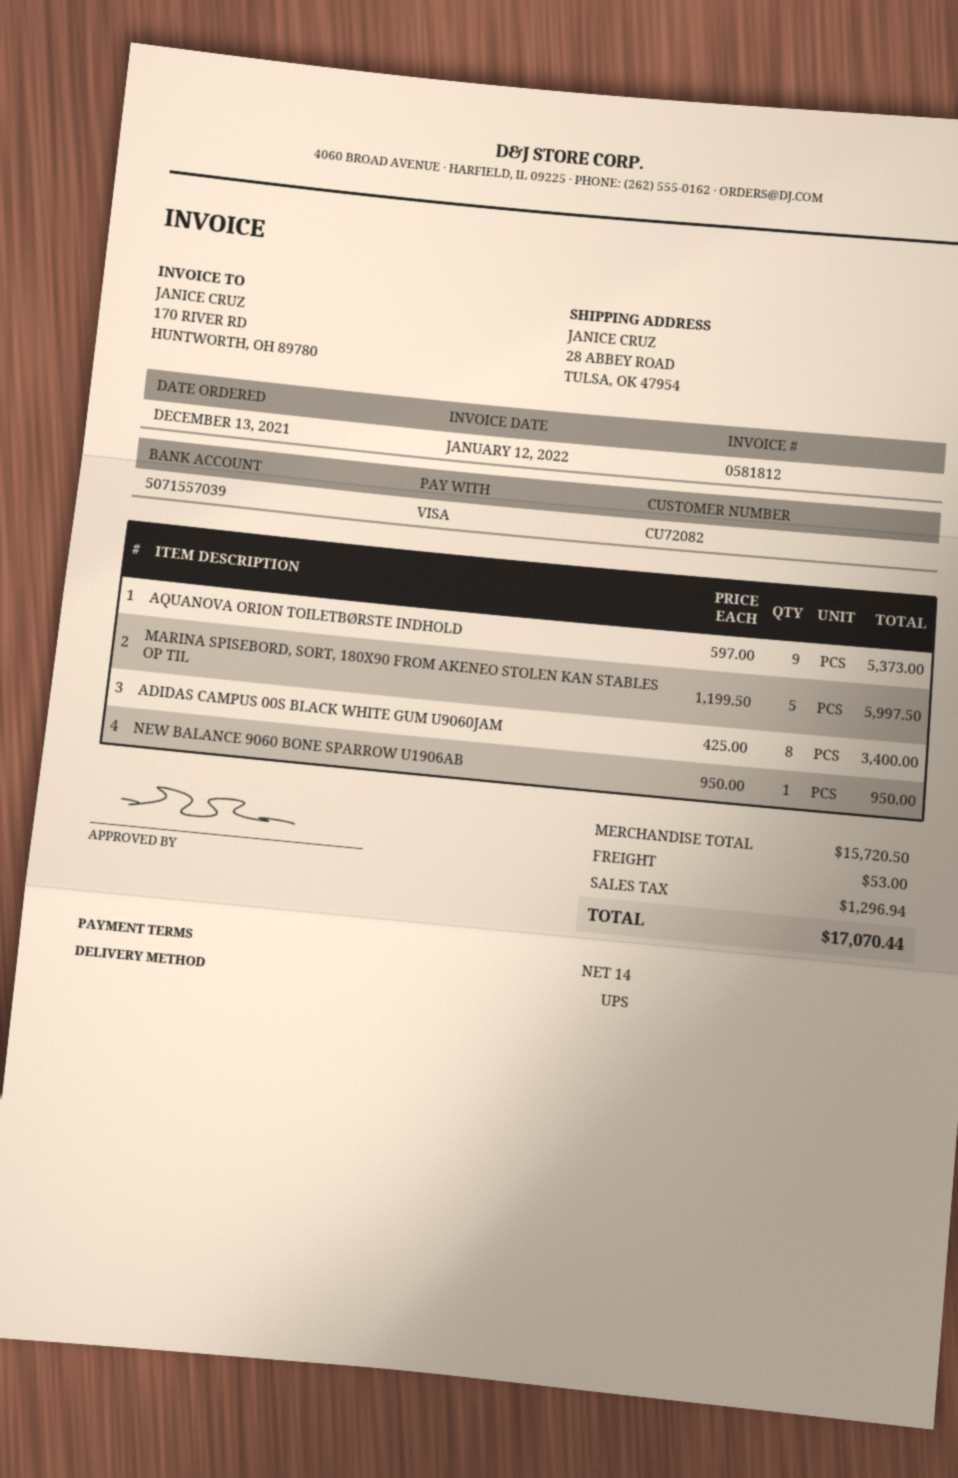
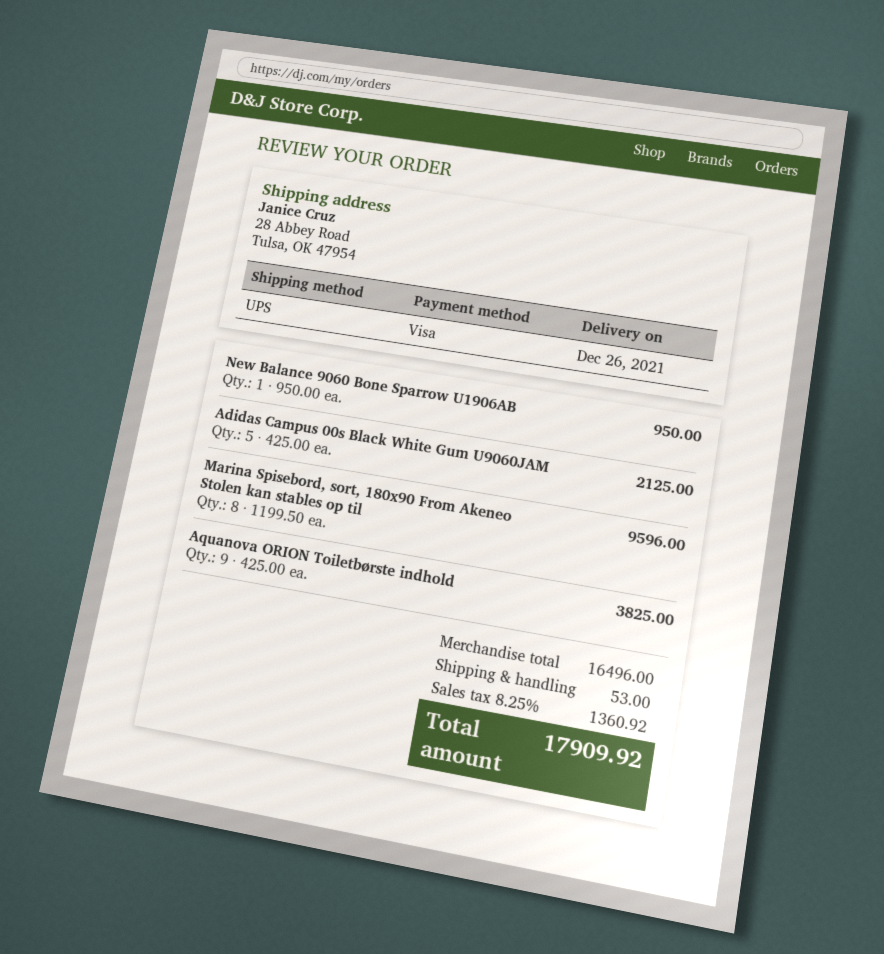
AQUANOVA ORION TOILETBØRSTE INDHOLD: 9 x 597.00 = 5373.00 -> 9 x 425.00 = 3825.00
MARINA SPISEBORD, SORT, 180X90 FROM AKENEO STOLEN KAN STABLES OP TIL: 5 x 1199.50 = 5997.50 -> 8 x 1199.50 = 9596.00
ADIDAS CAMPUS 00S BLACK WHITE GUM U9060JAM: 8 x 425.00 = 3400.00 -> 5 x 425.00 = 2125.00
subtotal: 15720.50 -> 16496.00
tax: 1296.94 -> 1360.92
total: 17070.44 -> 17909.92

